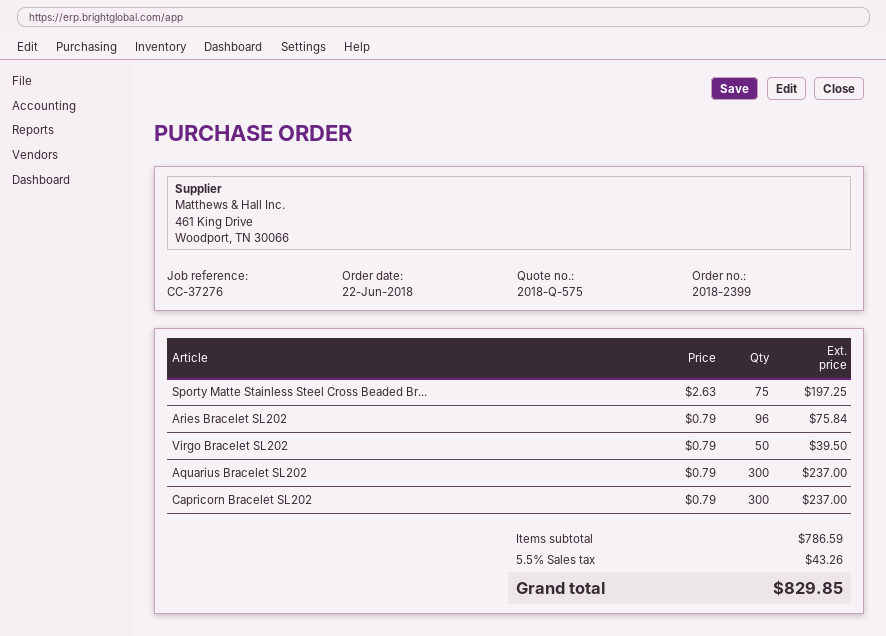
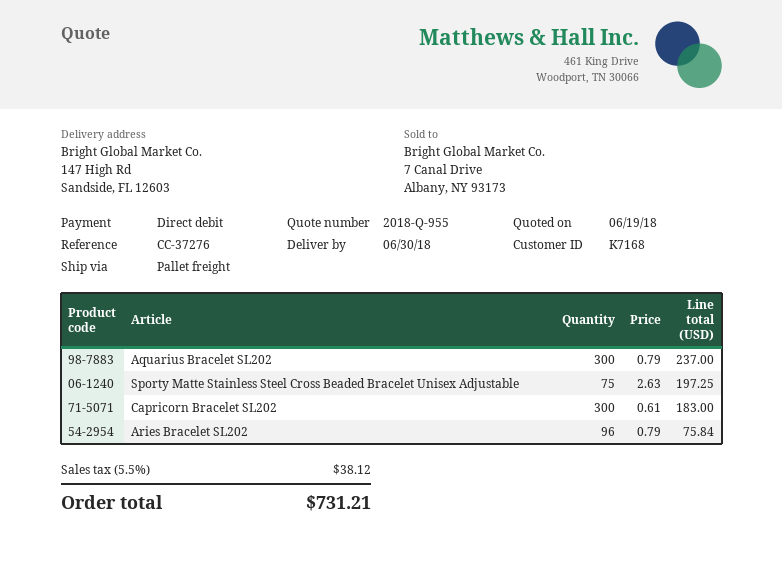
quote number: 2018-Q-575 -> 2018-Q-955
Virgo Bracelet SL202: 50 x 0.79 = 39.50 -> none
Capricorn Bracelet SL202: 300 x 0.79 = 237.00 -> 300 x 0.61 = 183.00
tax: 5.5% = 43.26 -> 5.5% = 38.12
total: 829.85 -> 731.21

